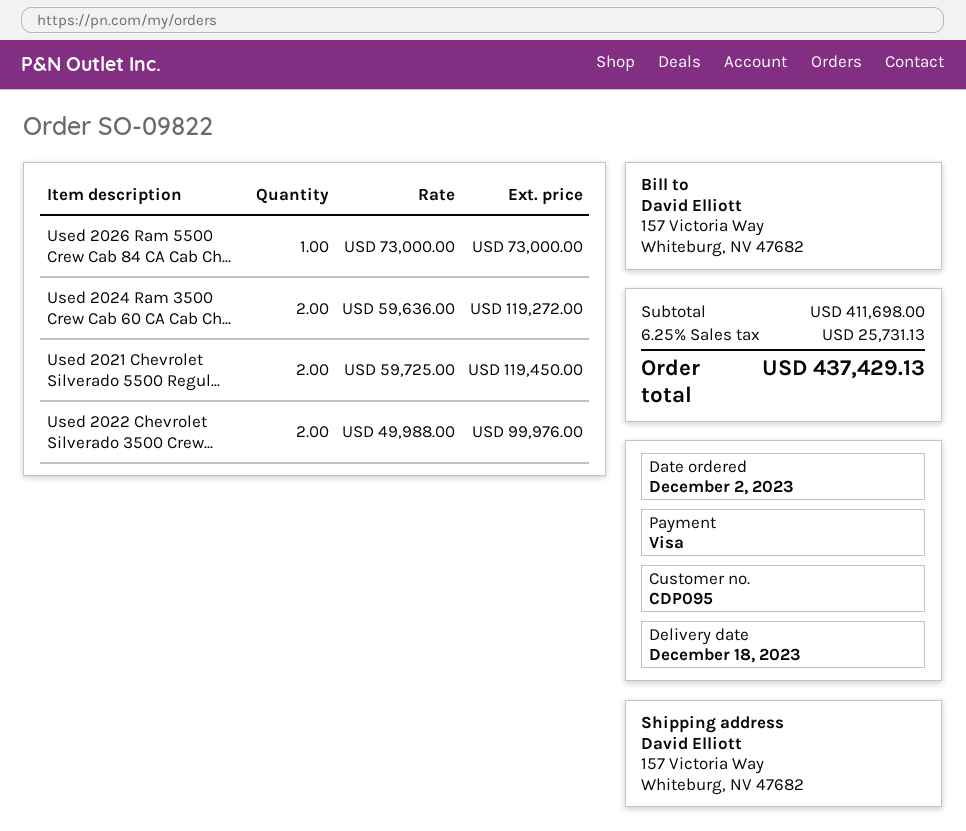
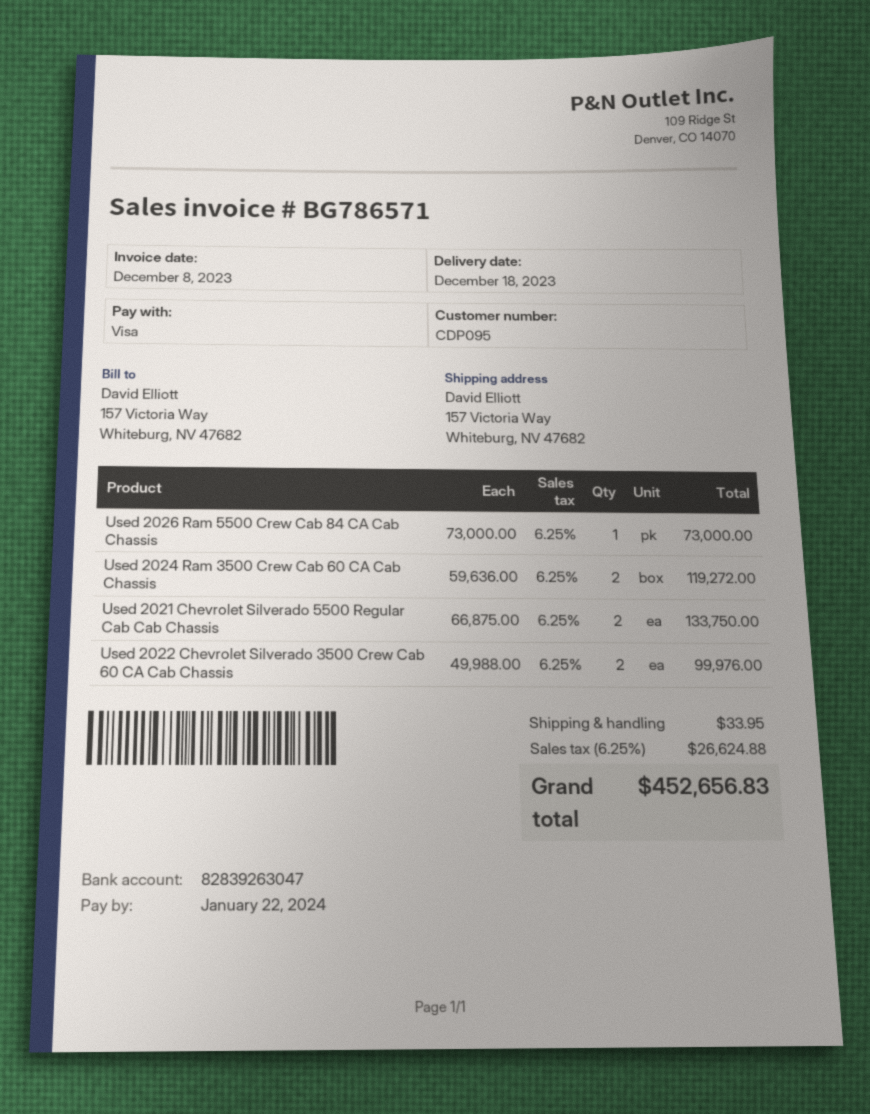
Used 2021 Chevrolet Silverado 5500 Regul...: 2 x 59725.00 = 119450.00 -> 2 x 66875.00 = 133750.00
shipping: none -> 33.95
tax: 6.25% = 25731.13 -> 6.25% = 26624.88
total: 437429.13 -> 452656.83

